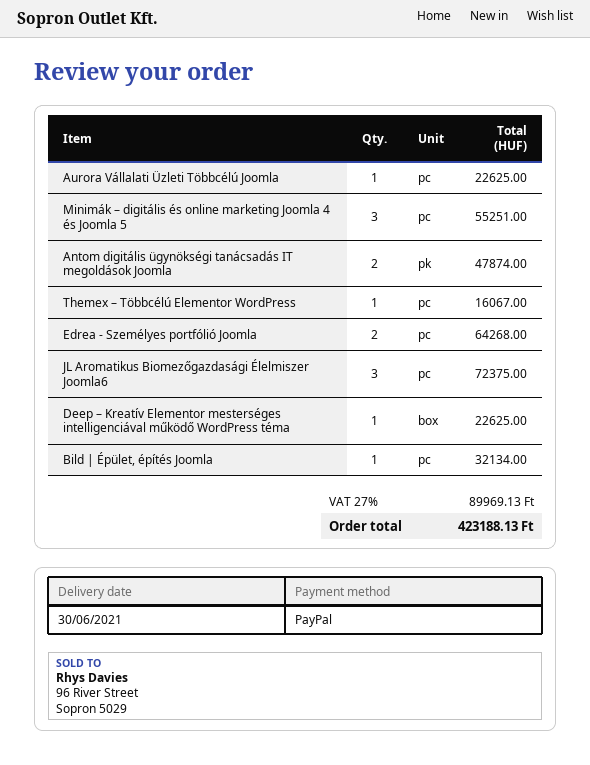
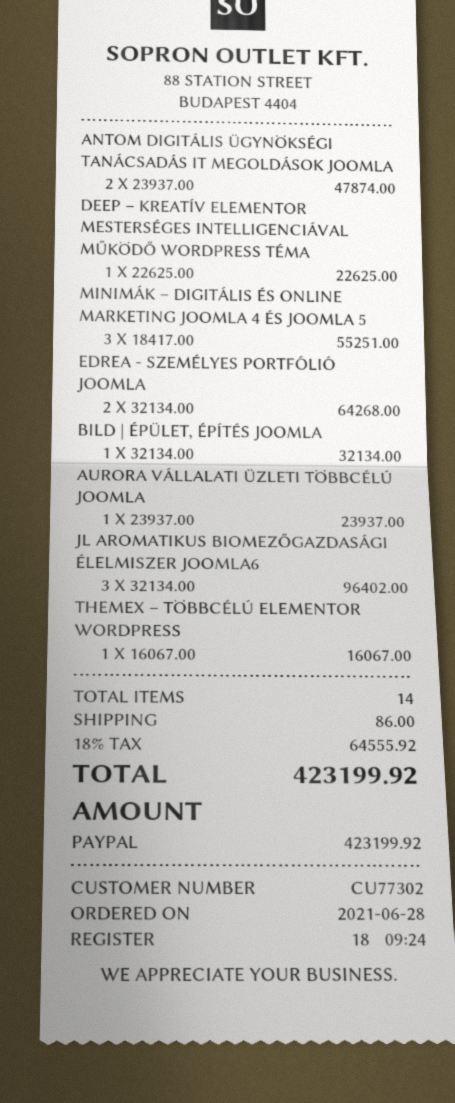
Aurora Vállalati Üzleti Többcélú Joomla: 1 for 22625.00 -> 1 for 23937.00
JL Aromatikus Biomezőgazdasági Élelmiszer Joomla6: 3 for 72375.00 -> 3 for 96402.00
shipping: none -> 86.00
tax: 27% = 89969.13 -> 18% = 64555.92
total: 423188.13 -> 423199.92

